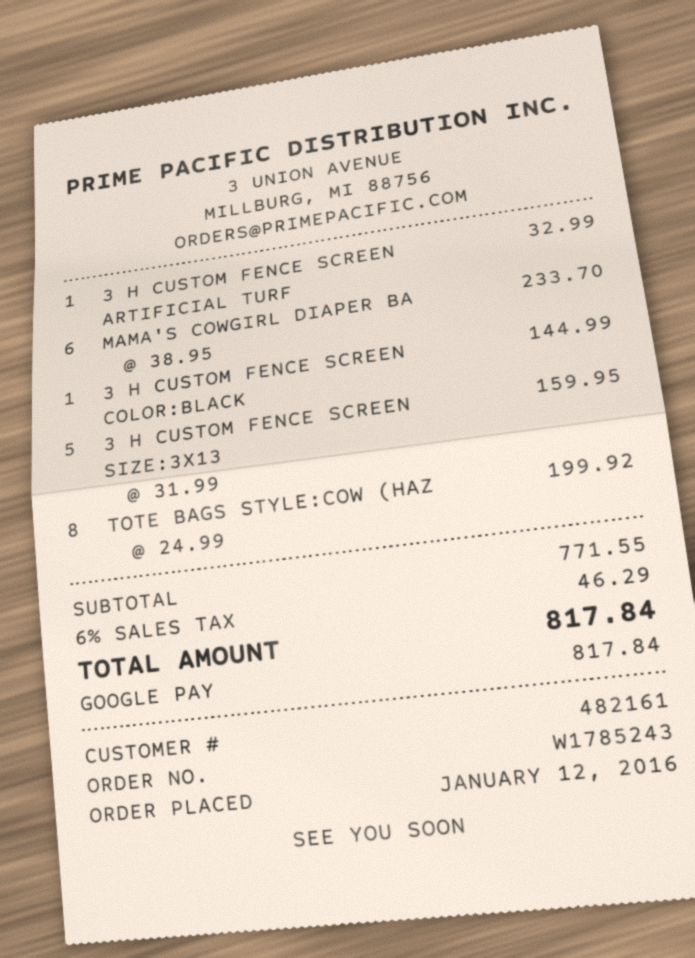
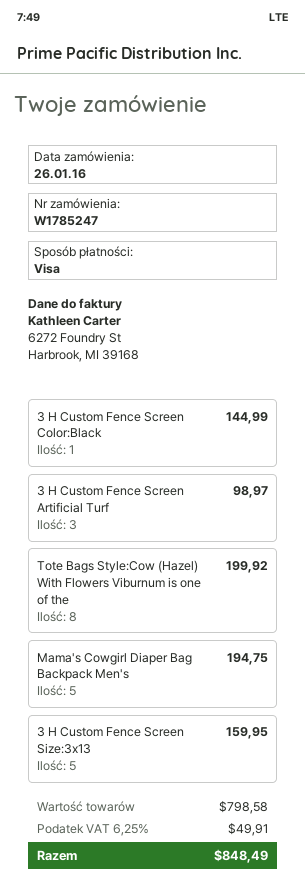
order number: W1785243 -> W1785247
order date: 2016-01-12 -> 2016-01-26
payment method: Google Pay -> Visa
3 H CUSTOM FENCE SCREEN ARTIFICIAL TURF: 1 for 32.99 -> 3 for 98.97
MAMA'S COWGIRL DIAPER BA: 6 for 233.70 -> 5 for 194.75
subtotal: 771.55 -> 798.58
tax: 6% = 46.29 -> 6.25% = 49.91
total: 817.84 -> 848.49

